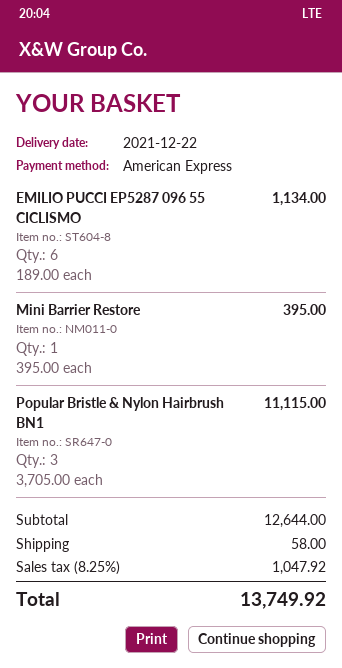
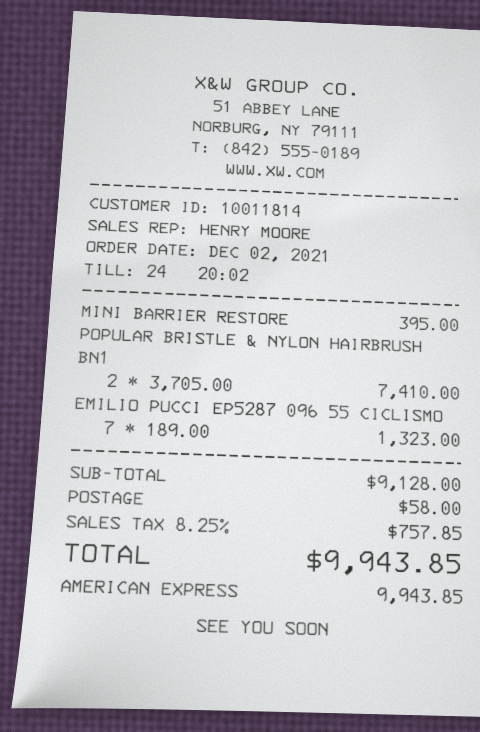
EMILIO PUCCI EP5287 096 55 CICLISMO: 6 x 189.00 = 1134.00 -> 7 x 189.00 = 1323.00
Popular Bristle & Nylon Hairbrush BN1: 3 x 3705.00 = 11115.00 -> 2 x 3705.00 = 7410.00
subtotal: 12644.00 -> 9128.00
tax: 8.25% = 1047.92 -> 8.25% = 757.85
total: 13749.92 -> 9943.85

